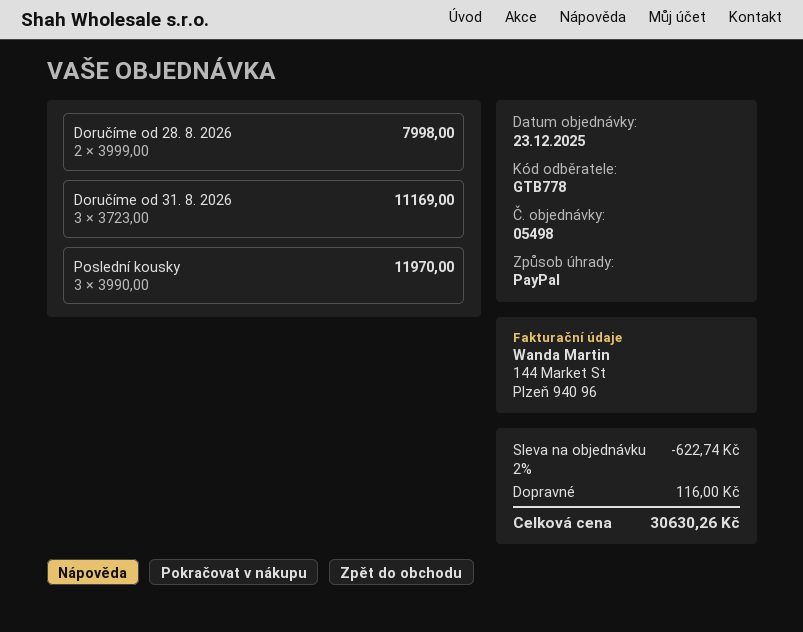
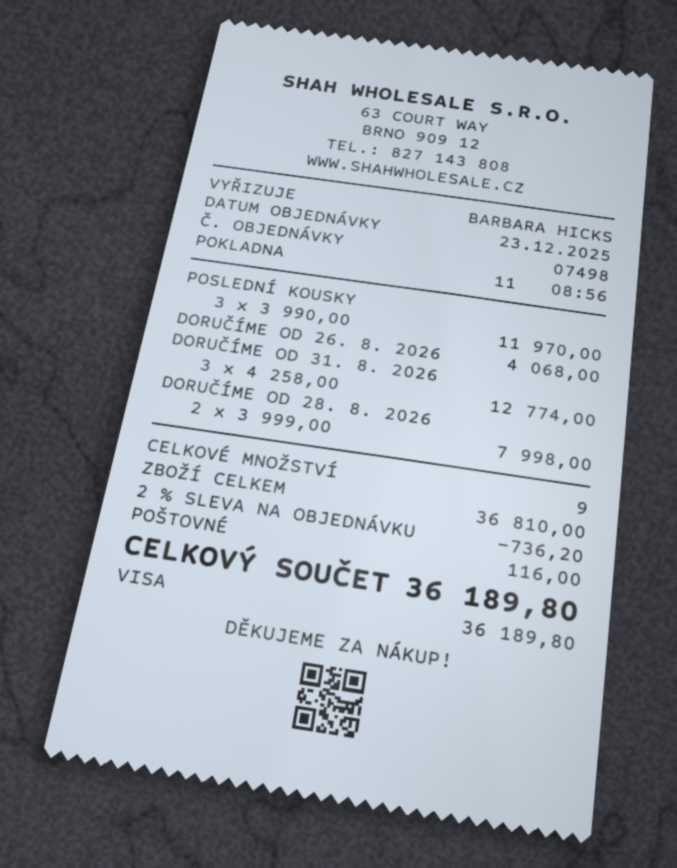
order number: 05498 -> 07498
payment method: PayPal -> Visa
Doručíme od 31. 8. 2026: 3 x 3723.00 = 11169.00 -> 3 x 4258.00 = 12774.00
DORUČÍME OD 26. 8. 2026: none -> 1 x 4068.00 = 4068.00
discount: 2% = 622.74 -> 2% = 736.20
total: 30630.26 -> 36189.80

